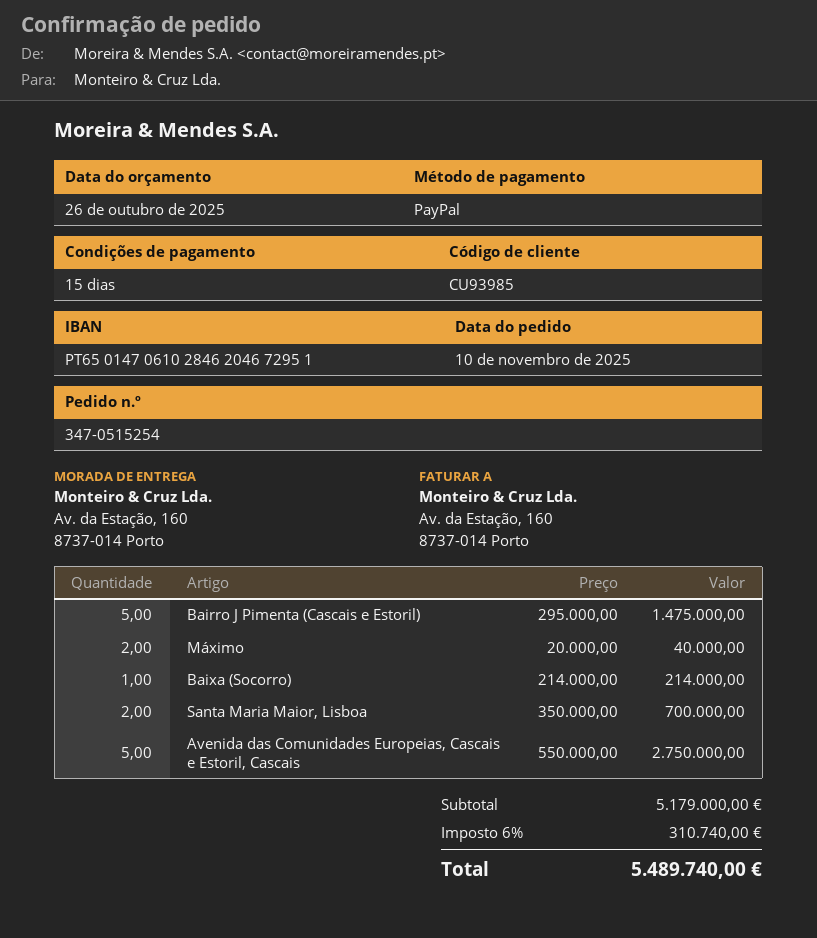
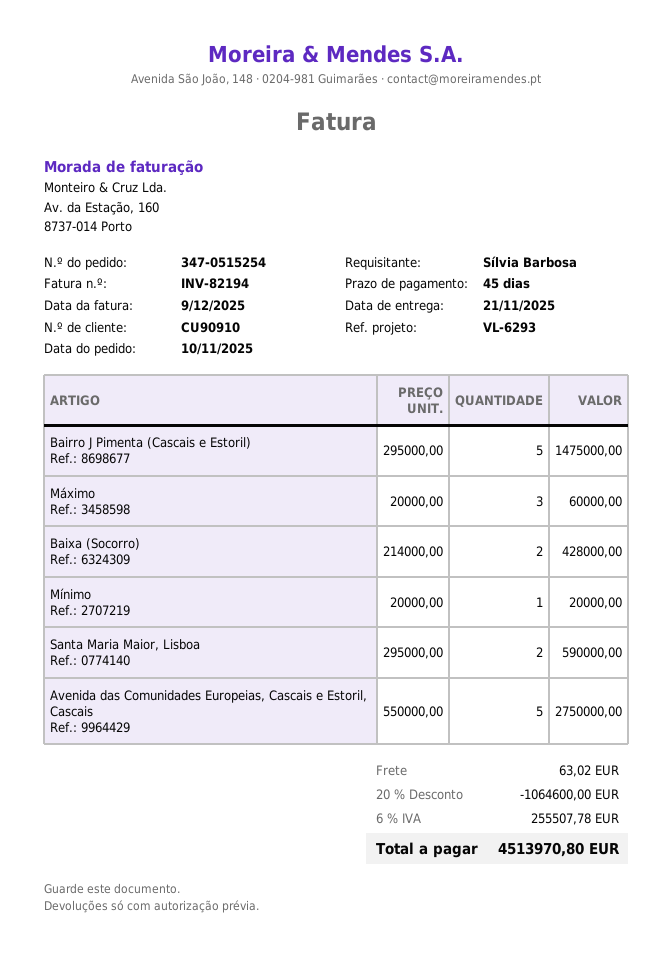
payment terms: 15 days -> 45 days
customer number: CU93985 -> CU90910
Máximo: 2 x 20000.00 = 40000.00 -> 3 x 20000.00 = 60000.00
Baixa (Socorro): 1 x 214000.00 = 214000.00 -> 2 x 214000.00 = 428000.00
Santa Maria Maior, Lisboa: 2 x 350000.00 = 700000.00 -> 2 x 295000.00 = 590000.00
Mínimo: none -> 1 x 20000.00 = 20000.00
discount: none -> 20% = 1064600.00
shipping: none -> 63.02
tax: 6% = 310740.00 -> 6% = 255507.78
total: 5489740.00 -> 4513970.80

